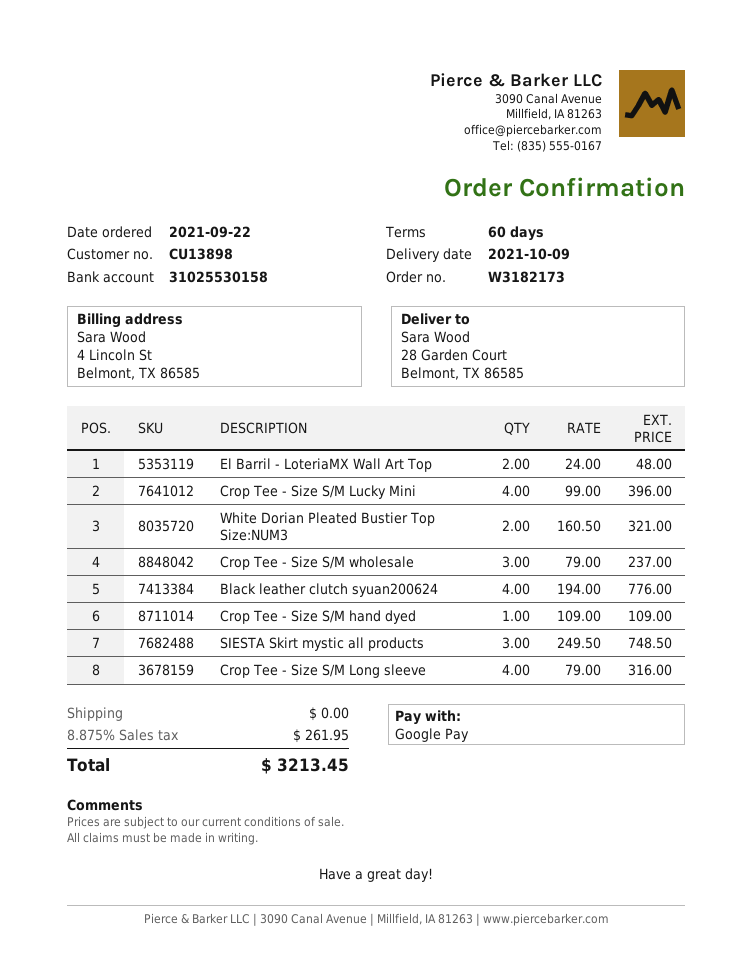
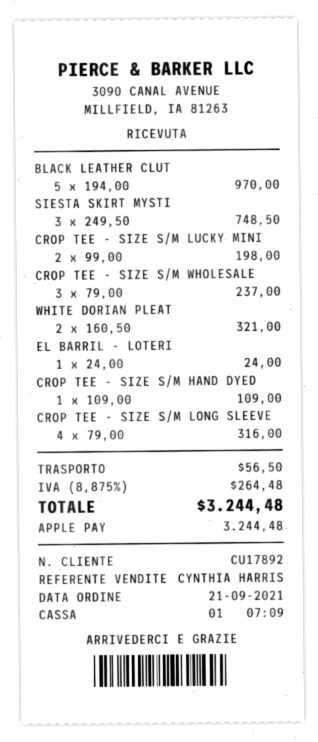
order date: 2021-09-22 -> 2021-09-21
customer number: CU13898 -> CU17892
payment method: Google Pay -> Apple Pay
El Barril - LoteriaMX Wall Art Top: 2 x 24.00 = 48.00 -> 1 x 24.00 = 24.00
Crop Tee - Size S/M Lucky Mini: 4 x 99.00 = 396.00 -> 2 x 99.00 = 198.00
Black leather clutch syuan200624: 4 x 194.00 = 776.00 -> 5 x 194.00 = 970.00
shipping: 0.00 -> 56.50
tax: 8.875% = 261.95 -> 8.875% = 264.48
total: 3213.45 -> 3244.48

